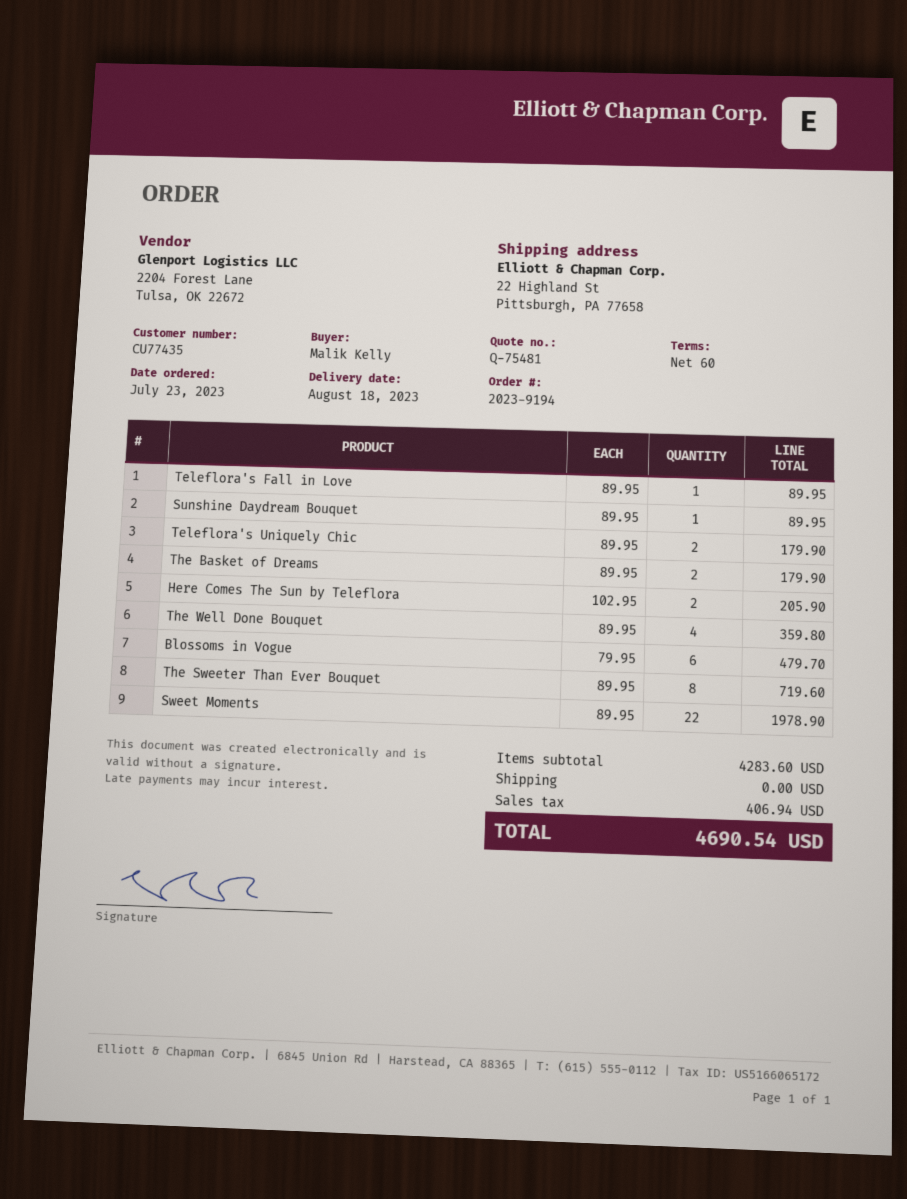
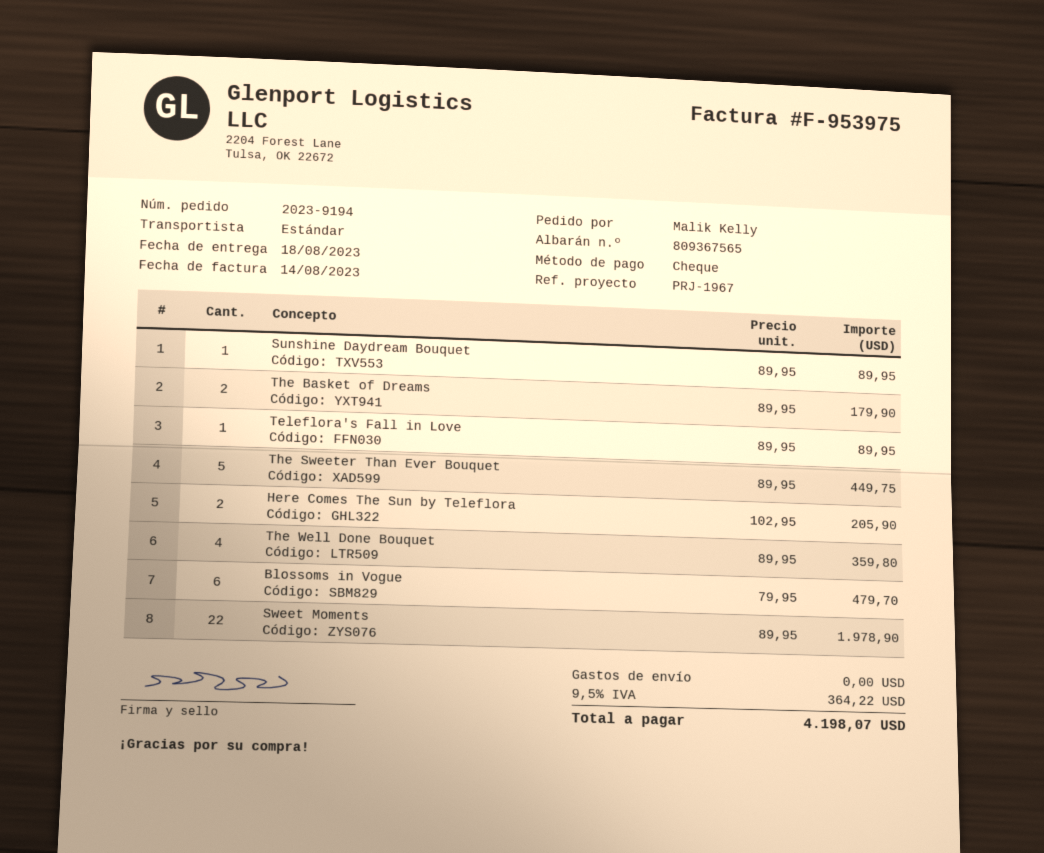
Teleflora's Uniquely Chic: 2 x 89.95 = 179.90 -> none
The Sweeter Than Ever Bouquet: 8 x 89.95 = 719.60 -> 5 x 89.95 = 449.75
tax: 406.94 -> 364.22
total: 4690.54 -> 4198.07

